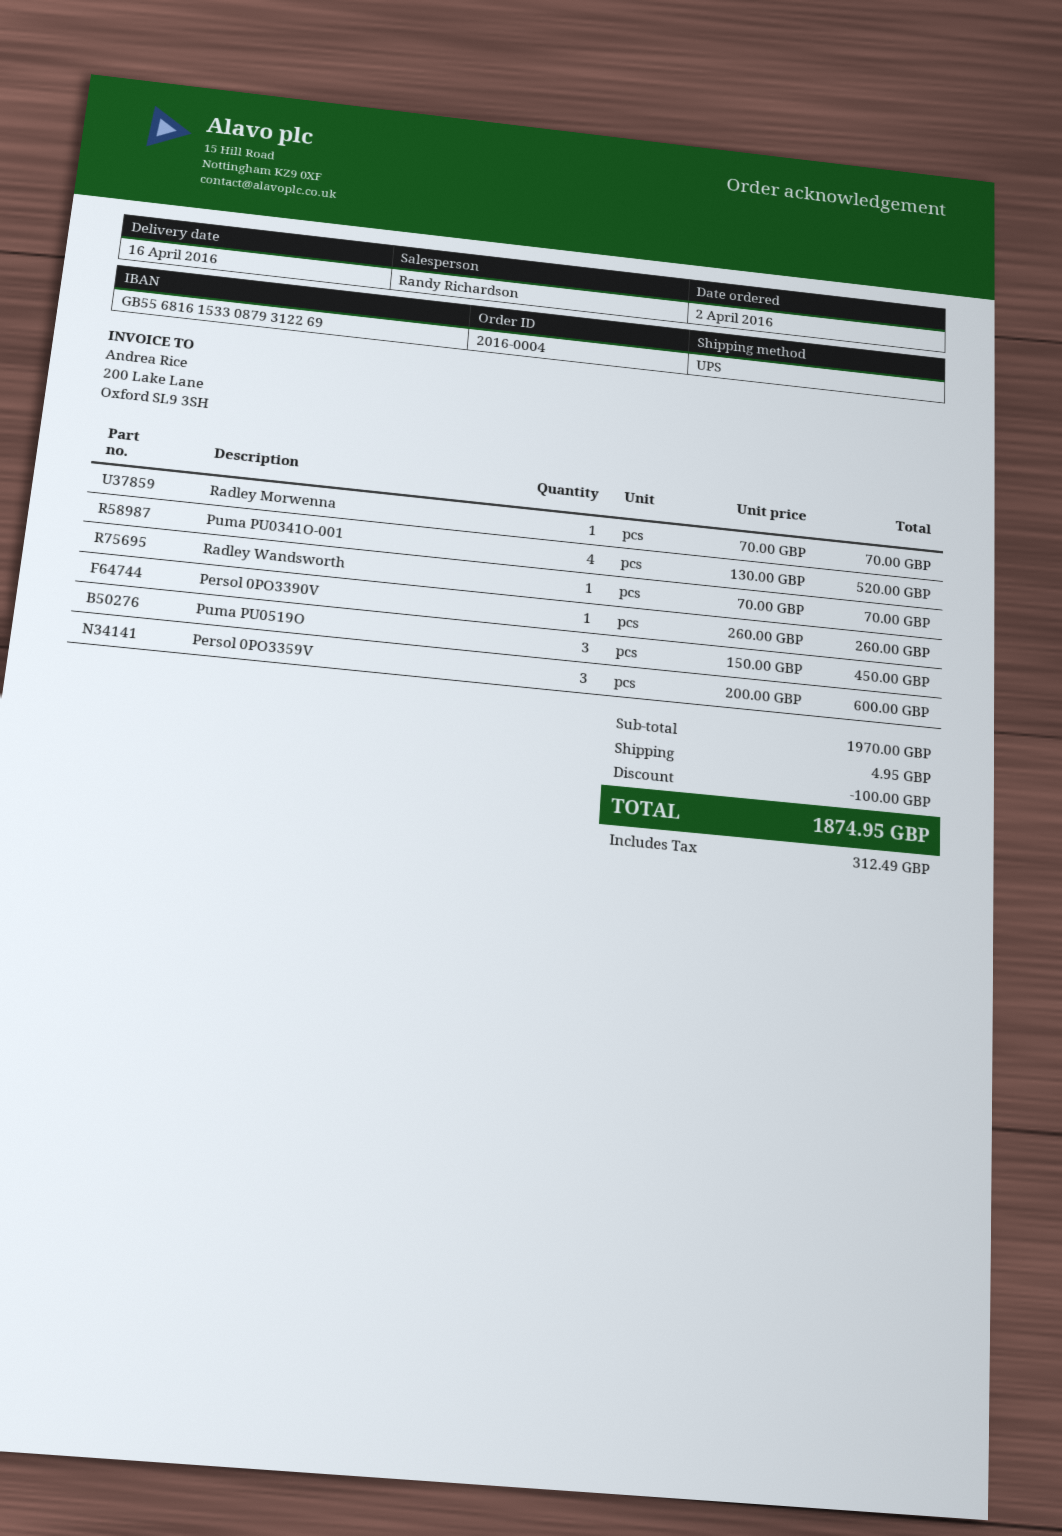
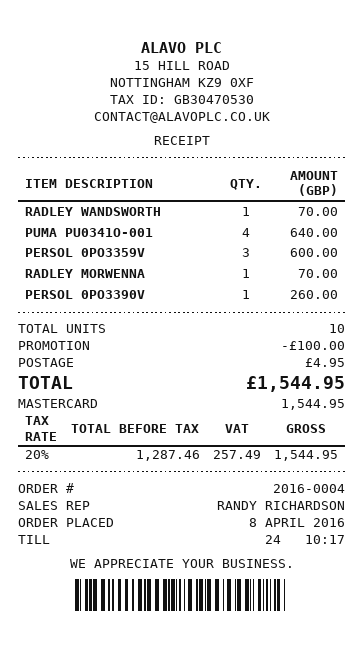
order date: 2016-04-02 -> 2016-04-08
Puma PU0341O-001: 4 for 520.00 -> 4 for 640.00
Puma PU0519O: 3 for 450.00 -> none
tax: 312.49 -> 257.49
total: 1874.95 -> 1544.95

